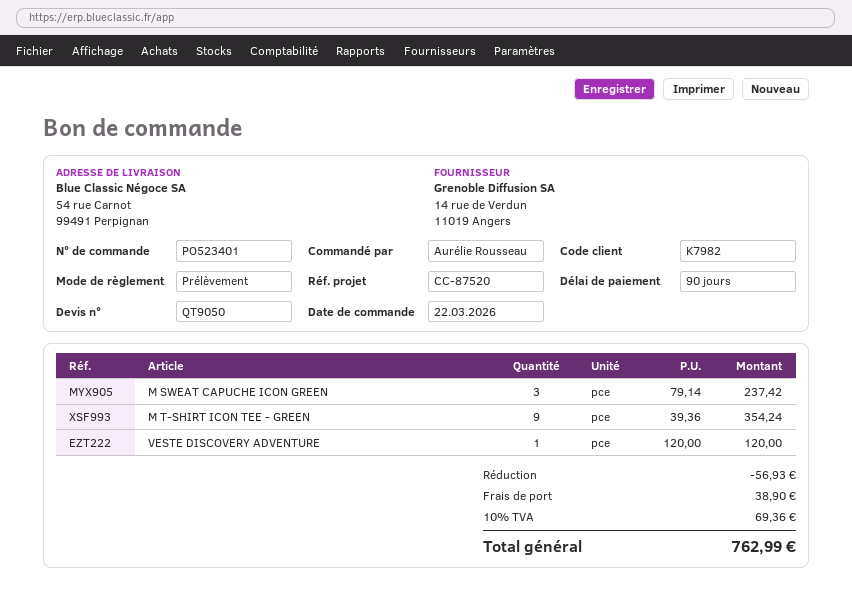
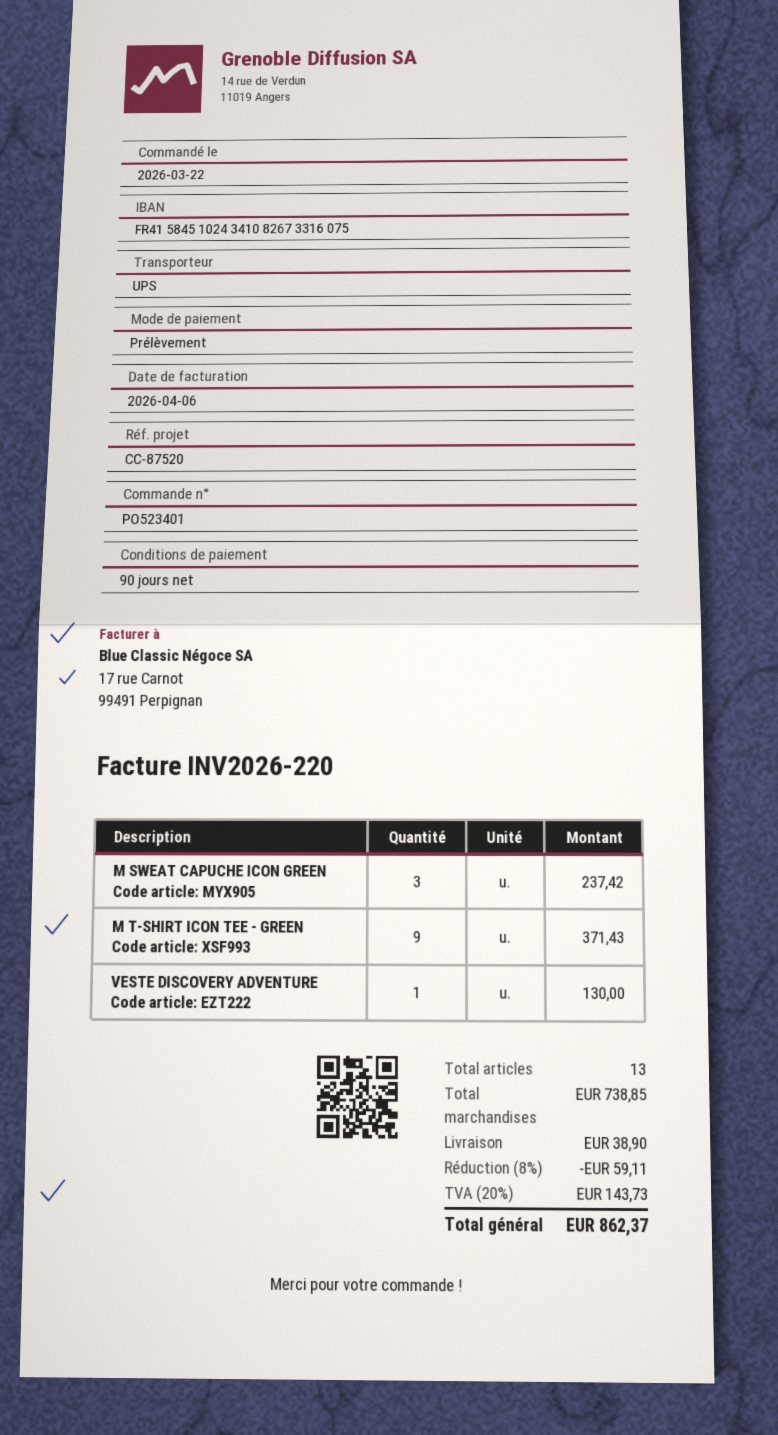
M T-SHIRT ICON TEE - GREEN: 9 for 354.24 -> 9 for 371.43
VESTE DISCOVERY ADVENTURE: 1 for 120.00 -> 1 for 130.00
discount: 56.93 -> 59.11
tax: 10% = 69.36 -> 20% = 143.73
total: 762.99 -> 862.37

